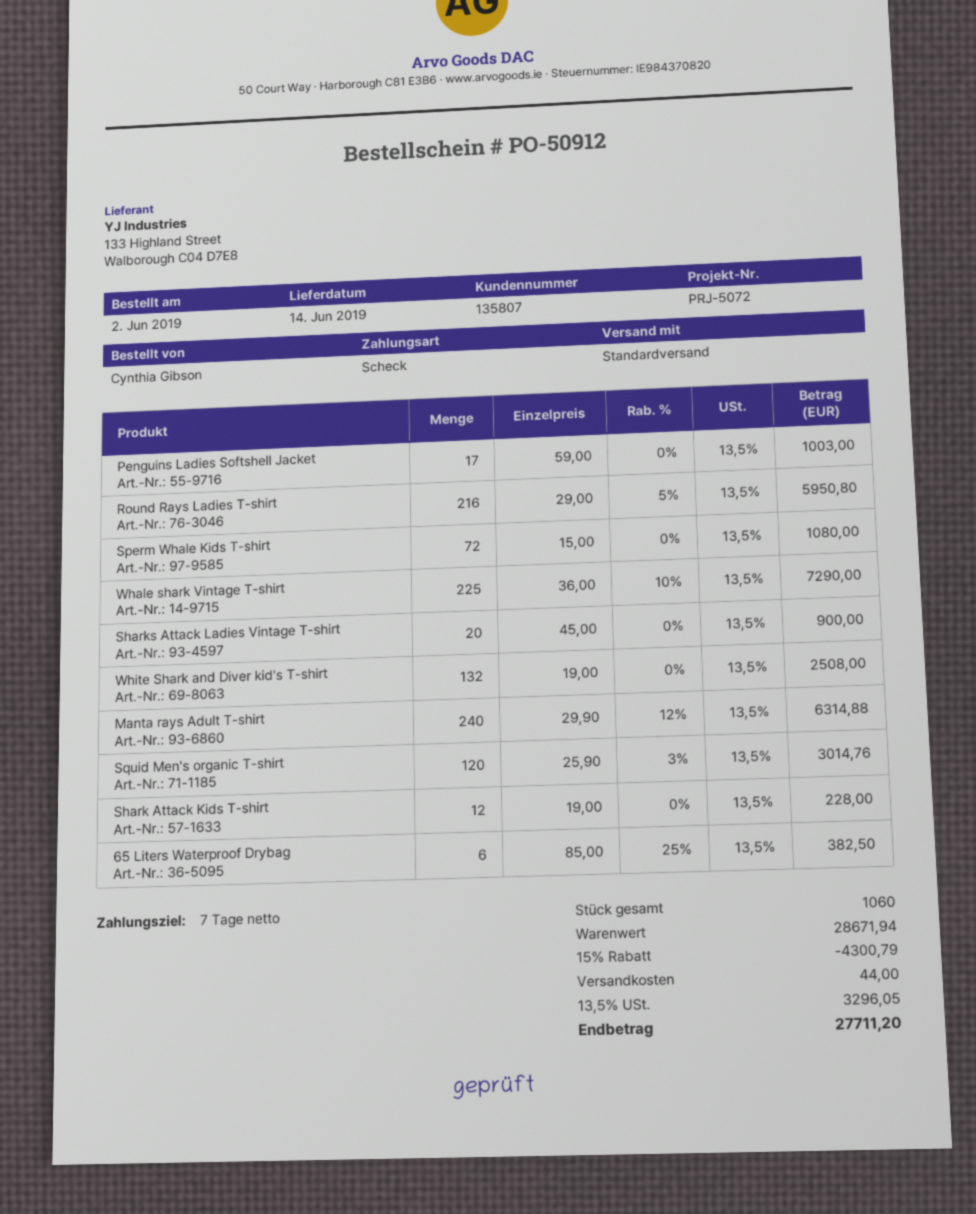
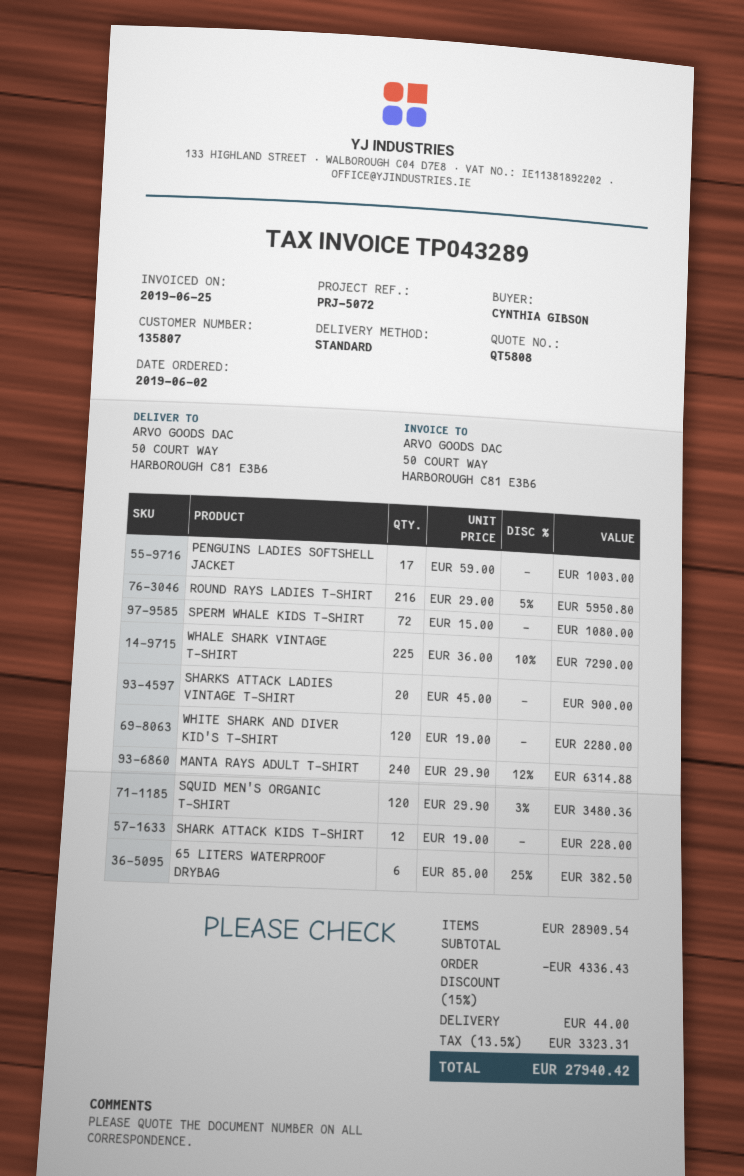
White Shark and Diver kid's T-shirt: 132 x 19.00 = 2508.00 -> 120 x 19.00 = 2280.00
Squid Men's organic T-shirt: 120 x 25.90 - 3% = 3014.76 -> 120 x 29.90 - 3% = 3480.36
subtotal: 28671.94 -> 28909.54
discount: 15% = 4300.79 -> 15% = 4336.43
tax: 13.5% = 3296.05 -> 13.5% = 3323.31
total: 27711.20 -> 27940.42

